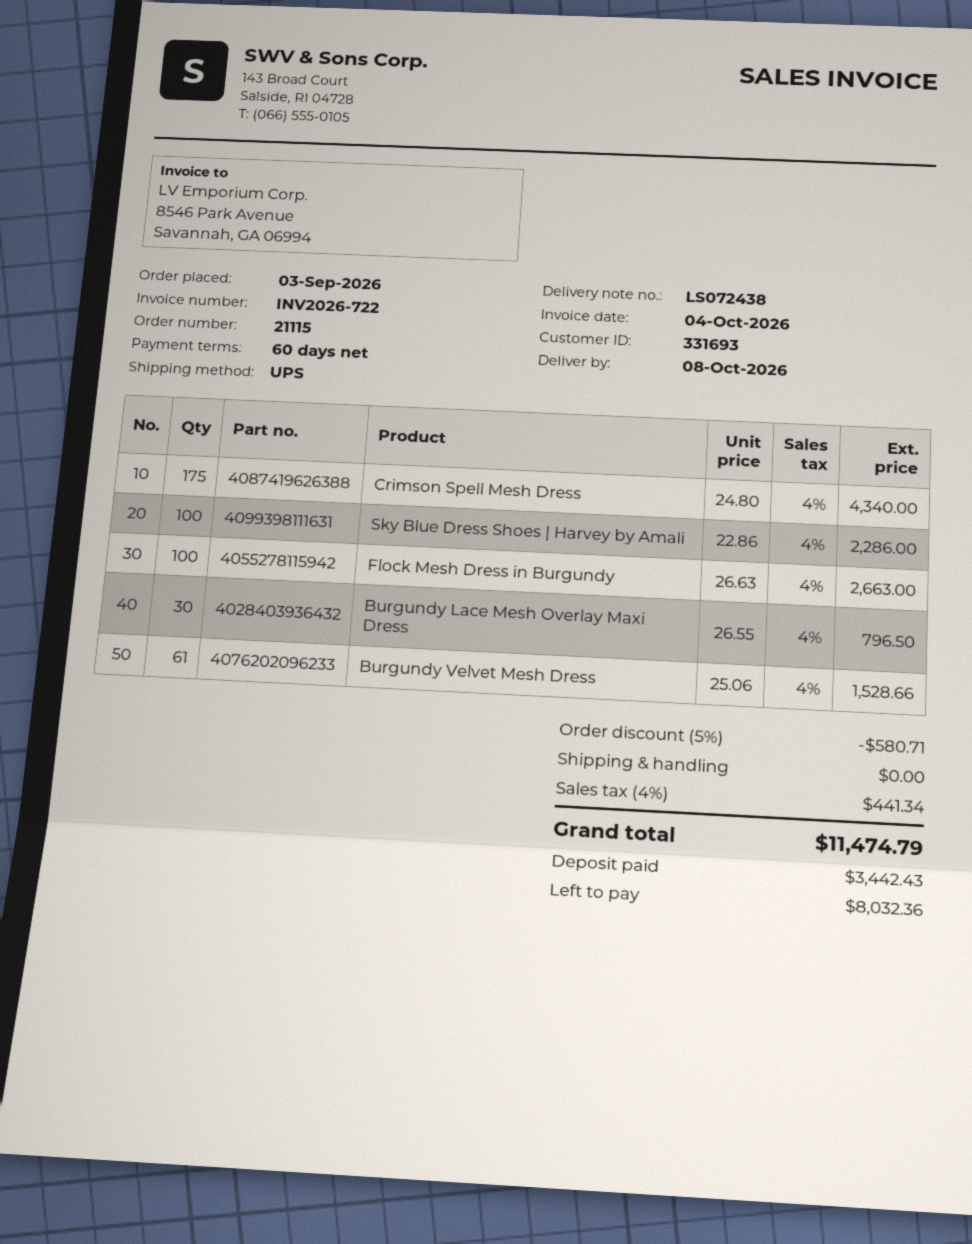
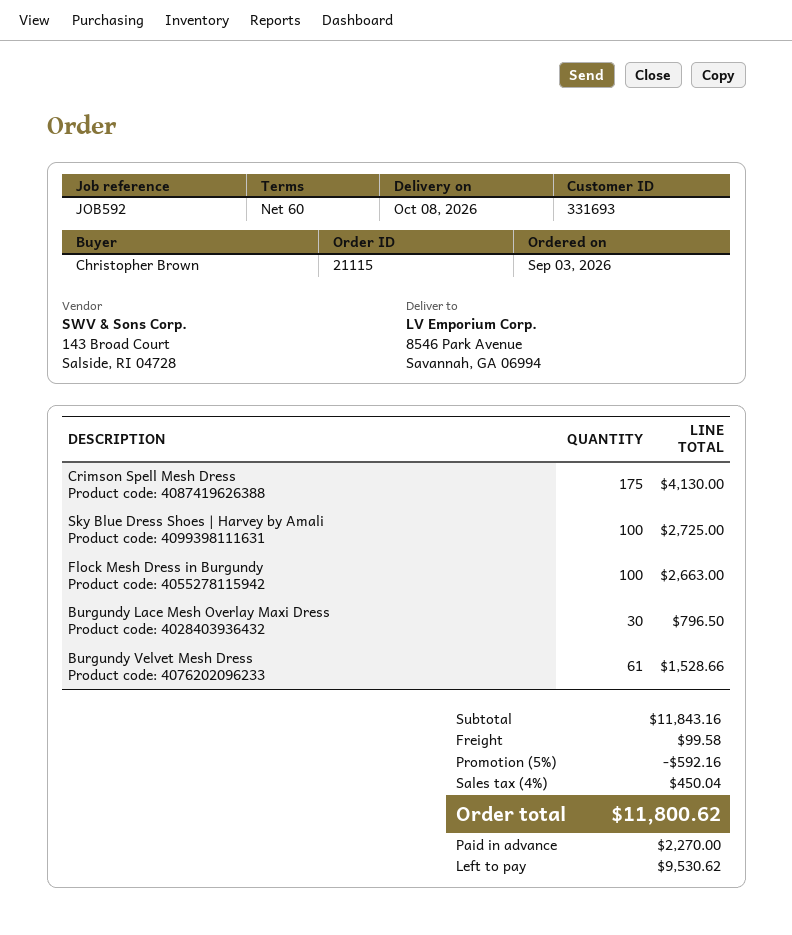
Crimson Spell Mesh Dress: 175 for 4340.00 -> 175 for 4130.00
Sky Blue Dress Shoes | Harvey by Amali: 100 for 2286.00 -> 100 for 2725.00
discount: 5% = 580.71 -> 5% = 592.16
shipping: 0.00 -> 99.58
tax: 4% = 441.34 -> 4% = 450.04
total: 11474.79 -> 11800.62
deposit: 3442.43 -> 2270.00
balance: 8032.36 -> 9530.62

